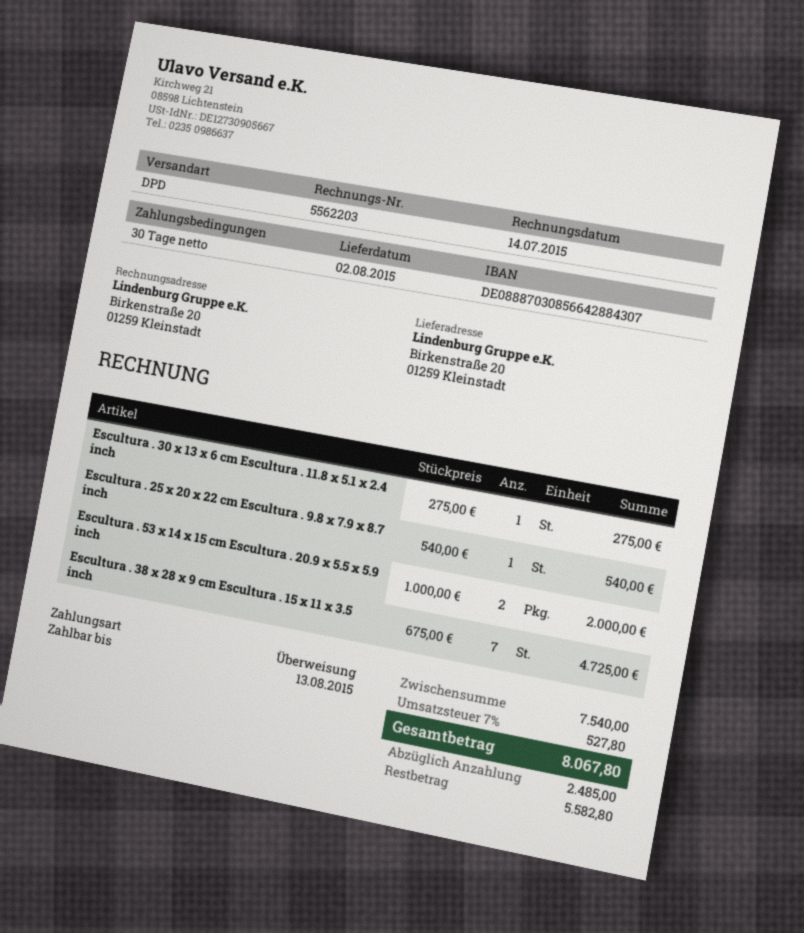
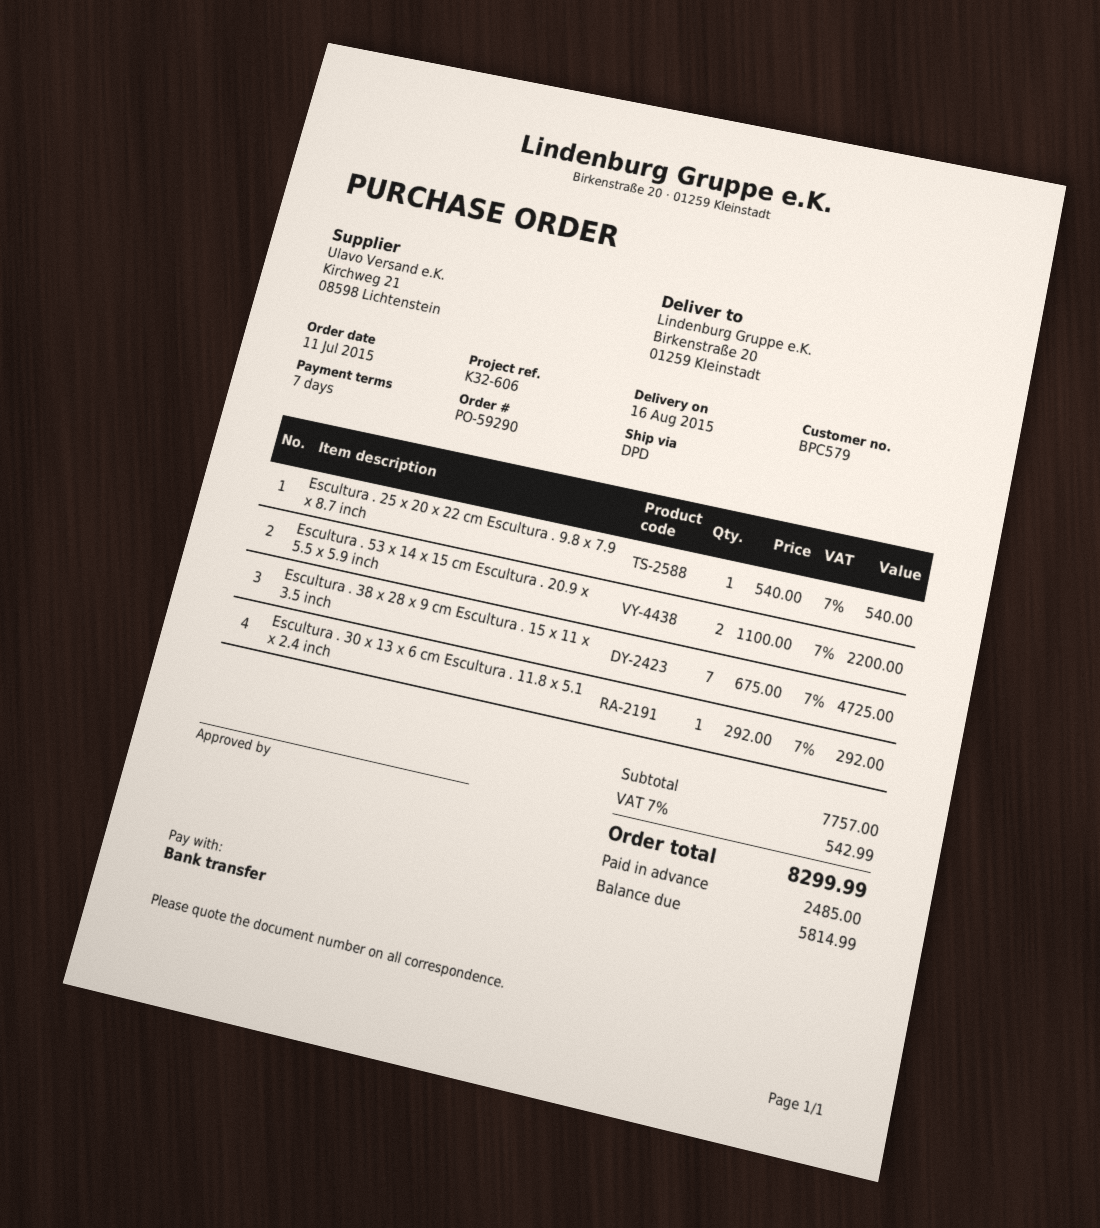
delivery date: 2015-08-02 -> 2015-08-16
payment terms: 30 days -> 7 days
Escultura . 30 x 13 x 6 cm Escultura . 11.8 x 5.1 x 2.4 inch: 1 x 275.00 = 275.00 -> 1 x 292.00 = 292.00
Escultura . 53 x 14 x 15 cm Escultura . 20.9 x 5.5 x 5.9 inch: 2 x 1000.00 = 2000.00 -> 2 x 1100.00 = 2200.00
subtotal: 7540.00 -> 7757.00
tax: 7% = 527.80 -> 7% = 542.99
total: 8067.80 -> 8299.99
balance: 5582.80 -> 5814.99

